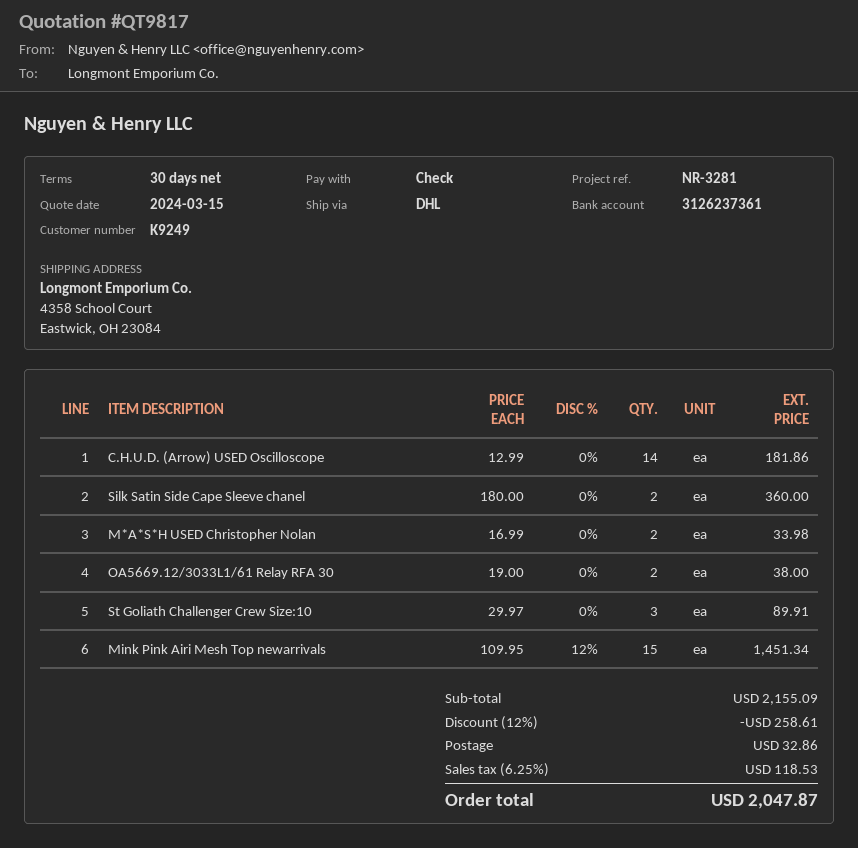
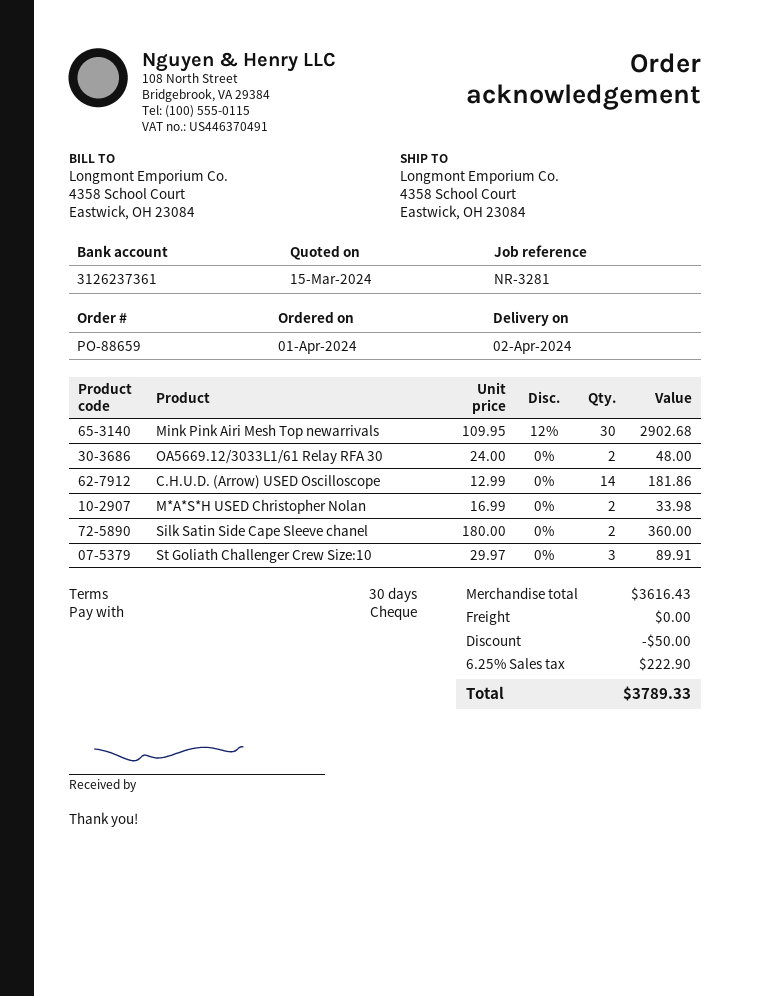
OA5669.12/3033L1/61 Relay RFA 30: 2 x 19.00 = 38.00 -> 2 x 24.00 = 48.00
Mink Pink Airi Mesh Top newarrivals: 15 x 109.95 - 12% = 1451.34 -> 30 x 109.95 - 12% = 2902.68
subtotal: 2155.09 -> 3616.43
discount: 258.61 -> 50.00
shipping: 32.86 -> 0.00
tax: 6.25% = 118.53 -> 6.25% = 222.90
total: 2047.87 -> 3789.33

